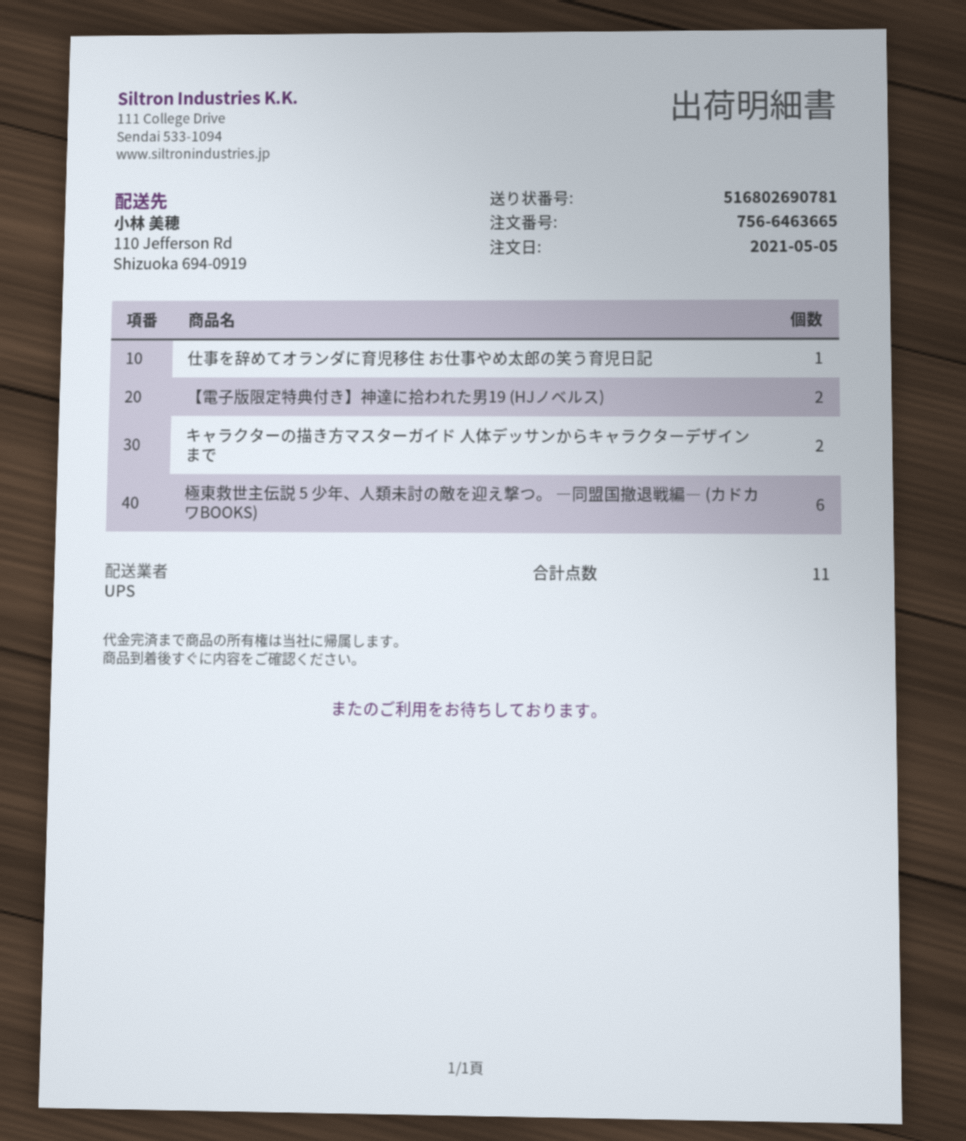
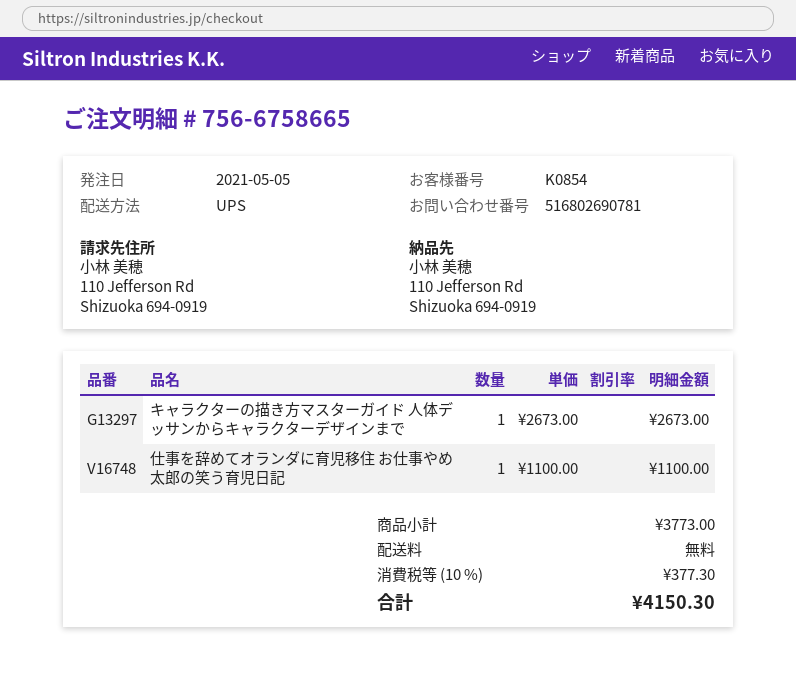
order number: 756-6463665 -> 756-6758665
【電子版限定特典付き】神達に拾われた男19 (HJノベルス): 2 -> none
キャラクターの描き方マスターガイド 人体デッサンからキャラクターデザインまで: 2 -> 1
極東救世主伝説 5 少年、人類未討の敵を迎え撃つ。 ―同盟国撤退戦編― (カドカワBOOKS): 6 -> none

